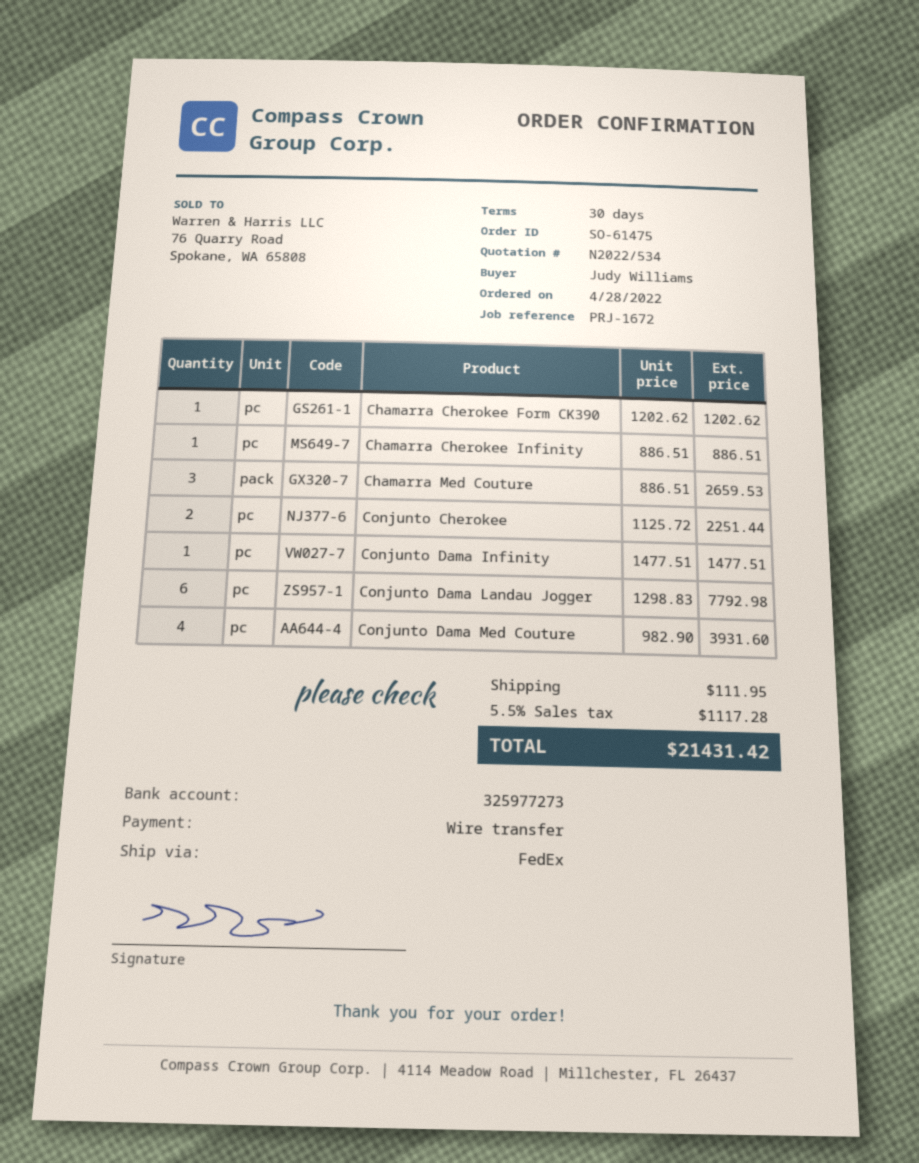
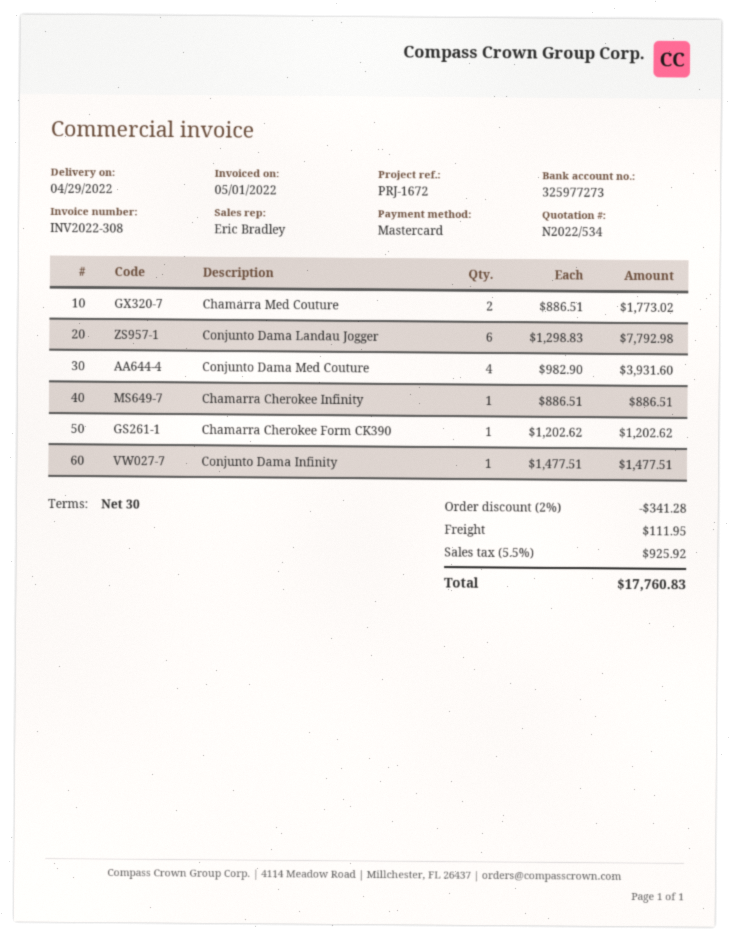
payment method: bank transfer -> Mastercard
Chamarra Med Couture: 3 x 886.51 = 2659.53 -> 2 x 886.51 = 1773.02
Conjunto Cherokee: 2 x 1125.72 = 2251.44 -> none
discount: none -> 2% = 341.28
tax: 5.5% = 1117.28 -> 5.5% = 925.92
total: 21431.42 -> 17760.83

